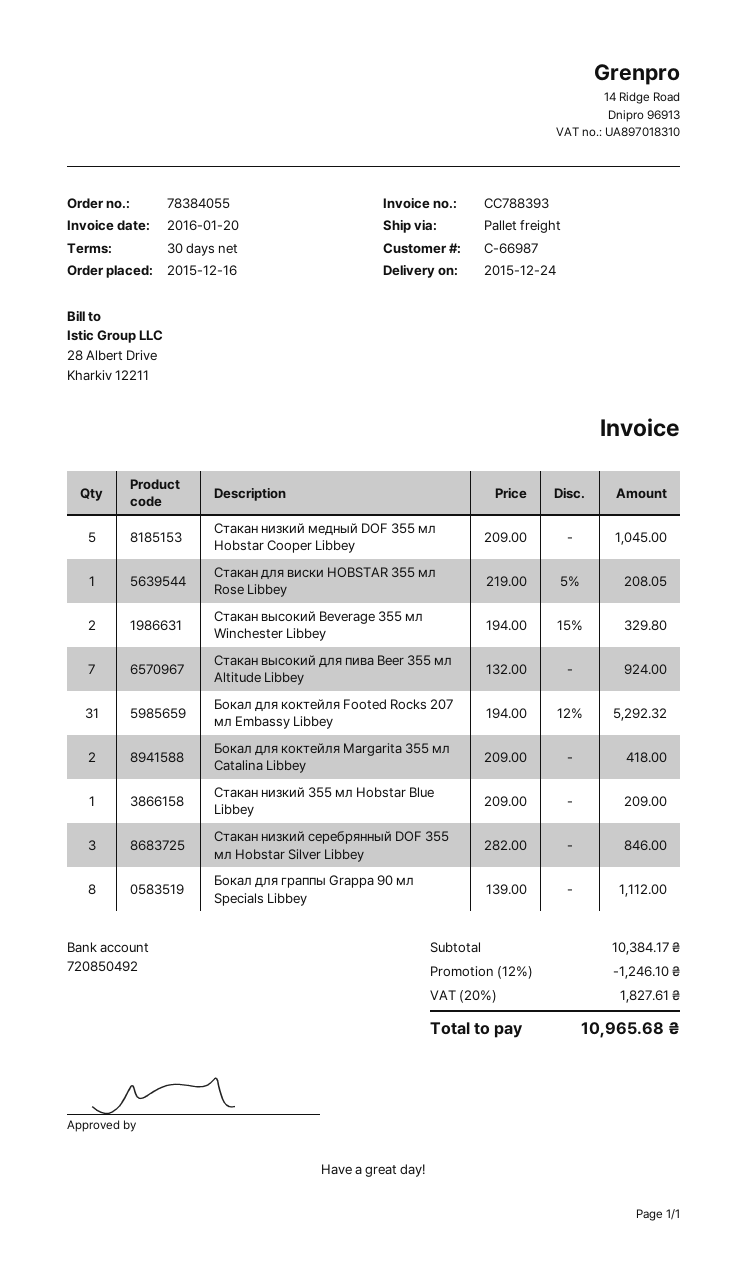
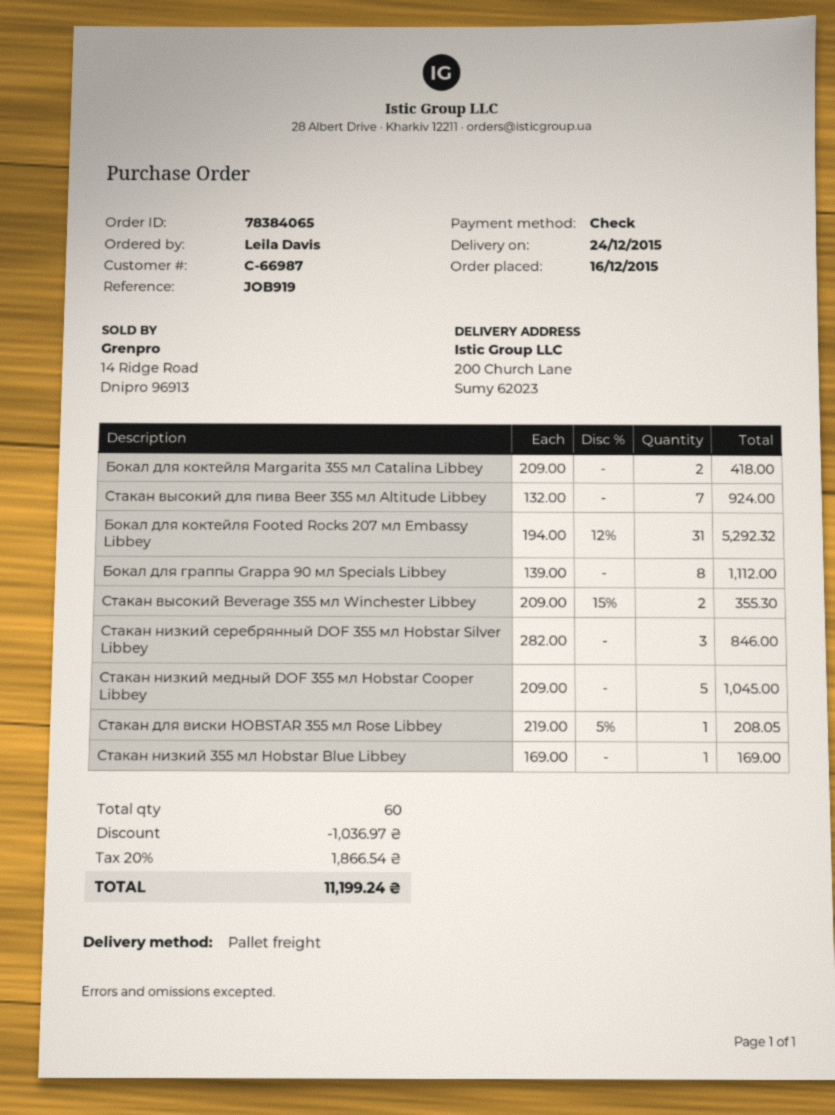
order number: 78384055 -> 78384065
Стакан высокий Beverage 355 мл Winchester Libbey: 2 x 194.00 - 15% = 329.80 -> 2 x 209.00 - 15% = 355.30
Стакан низкий 355 мл Hobstar Blue Libbey: 1 x 209.00 = 209.00 -> 1 x 169.00 = 169.00
discount: 1246.10 -> 1036.97
tax: 20% = 1827.61 -> 20% = 1866.54
total: 10965.68 -> 11199.24

